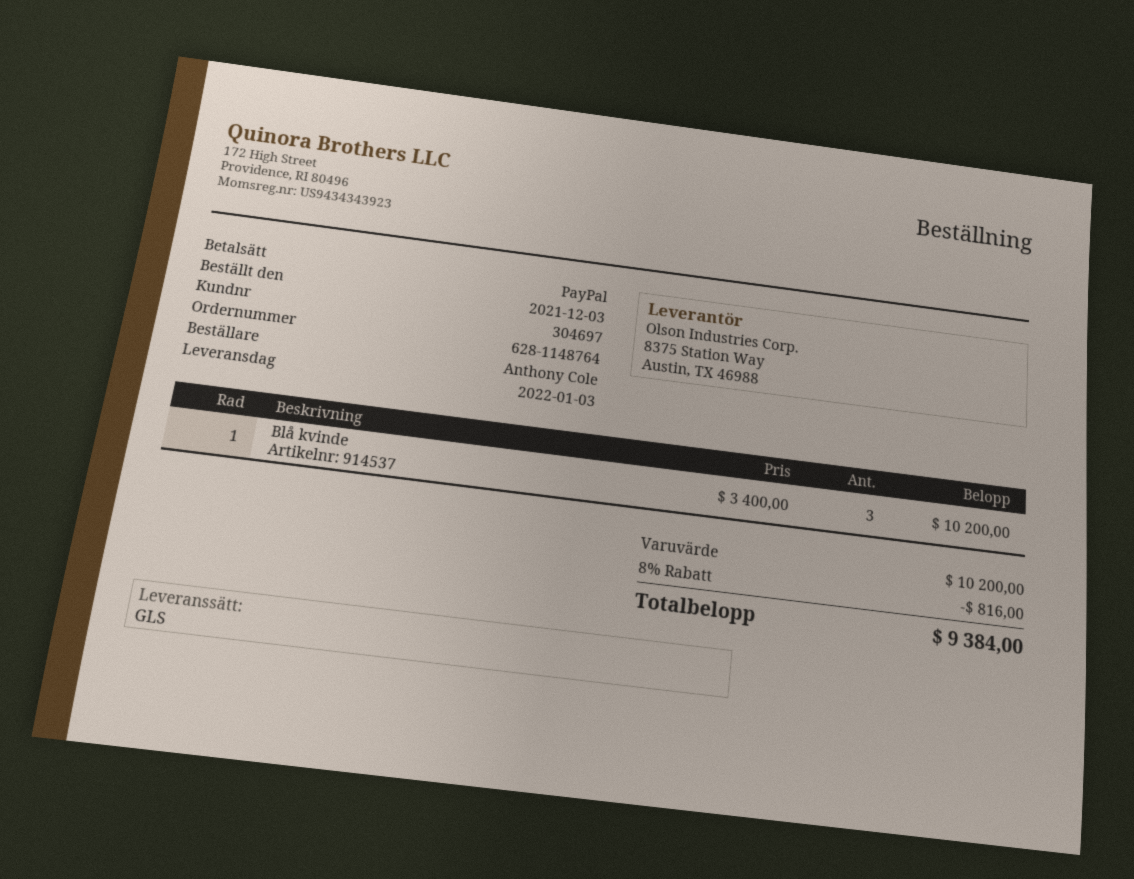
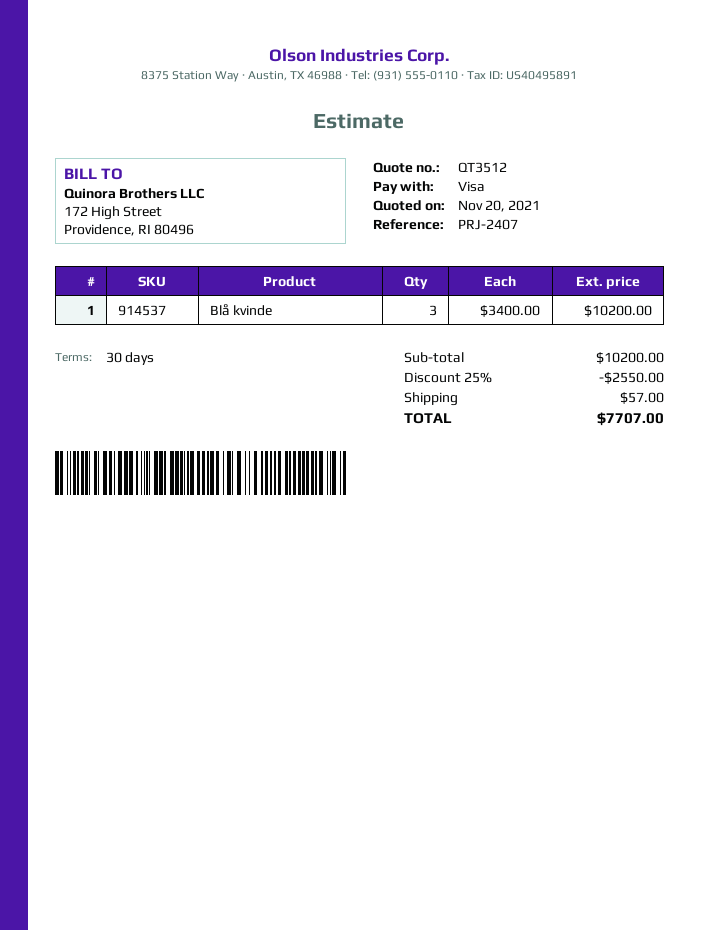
payment method: PayPal -> Visa
discount: 8% = 816.00 -> 25% = 2550.00
shipping: none -> 57.00
total: 9384.00 -> 7707.00

